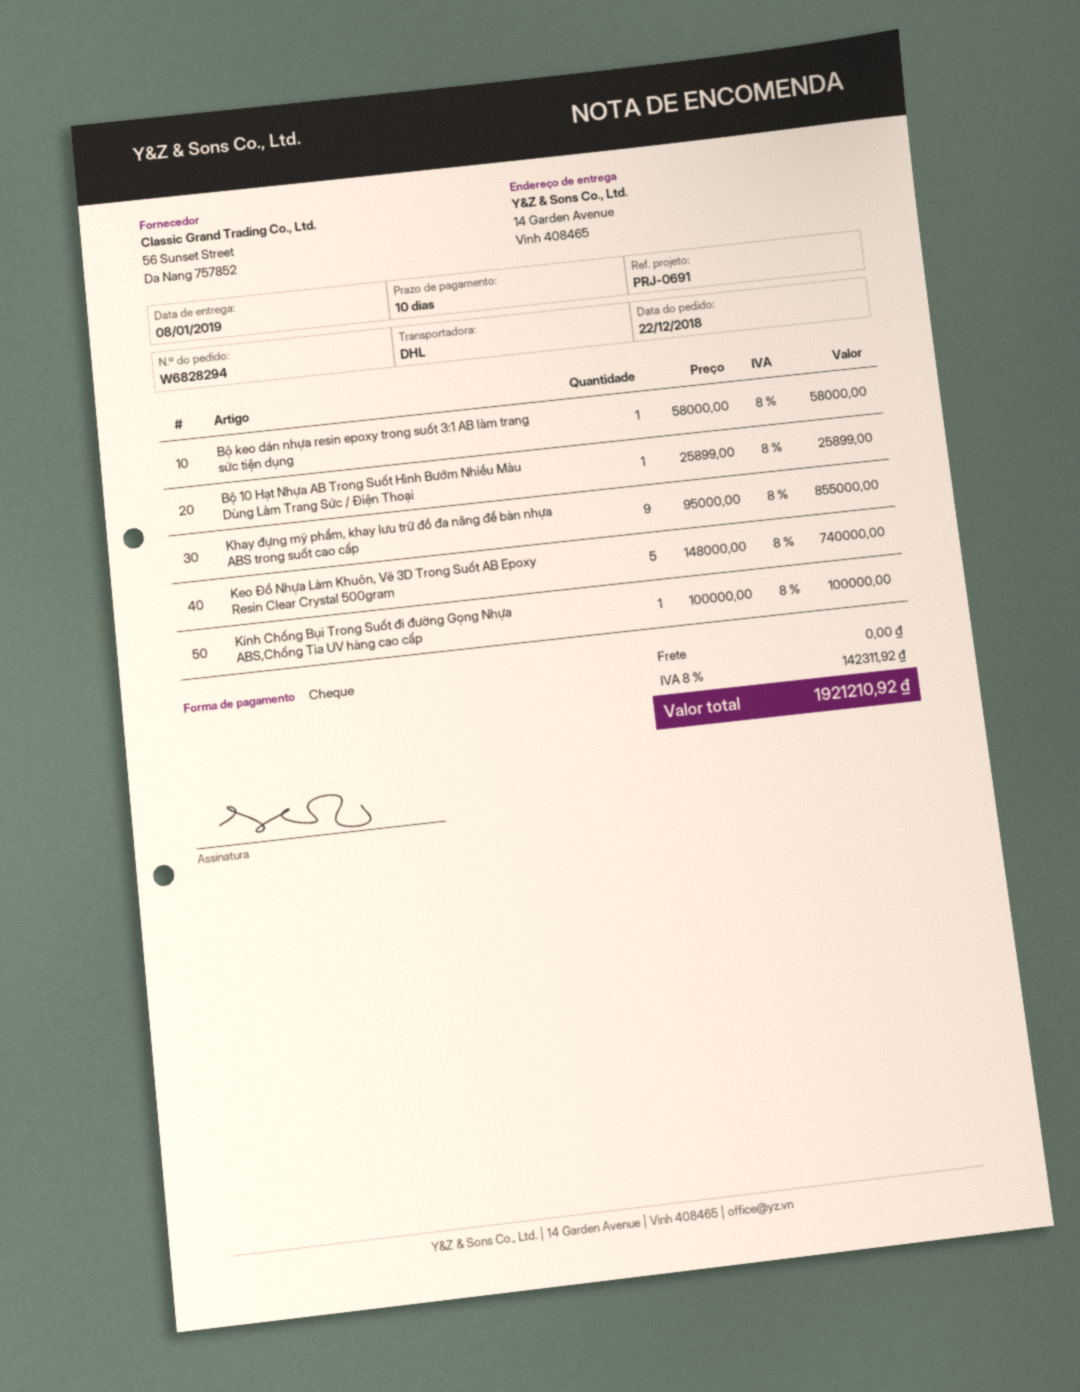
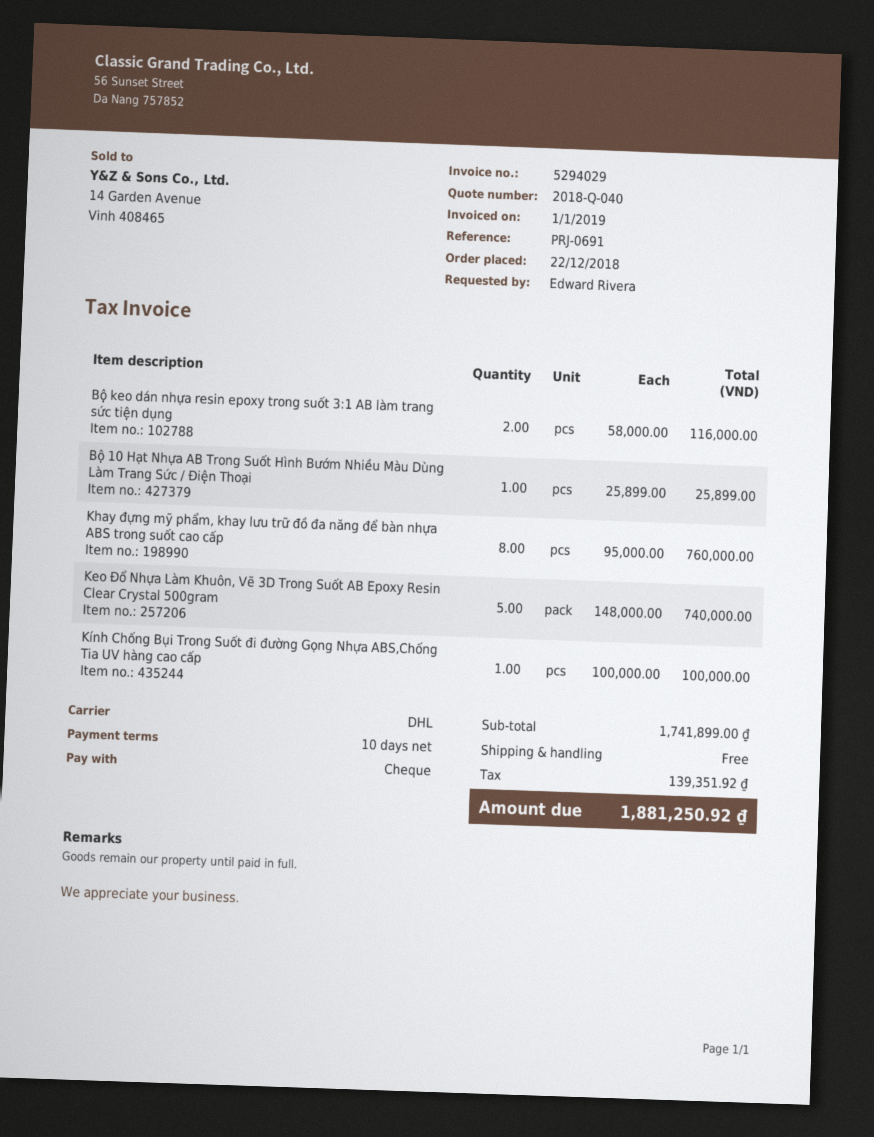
Bộ keo dán nhựa resin epoxy trong suốt 3:1 AB làm trang sức tiện dụng: 1 x 58000.00 = 58000.00 -> 2 x 58000.00 = 116000.00
Khay đựng mỹ phẩm, khay lưu trữ đồ đa năng để bàn nhựa ABS trong suốt cao cấp: 9 x 95000.00 = 855000.00 -> 8 x 95000.00 = 760000.00
tax: 142311.92 -> 139351.92
total: 1921210.92 -> 1881250.92

